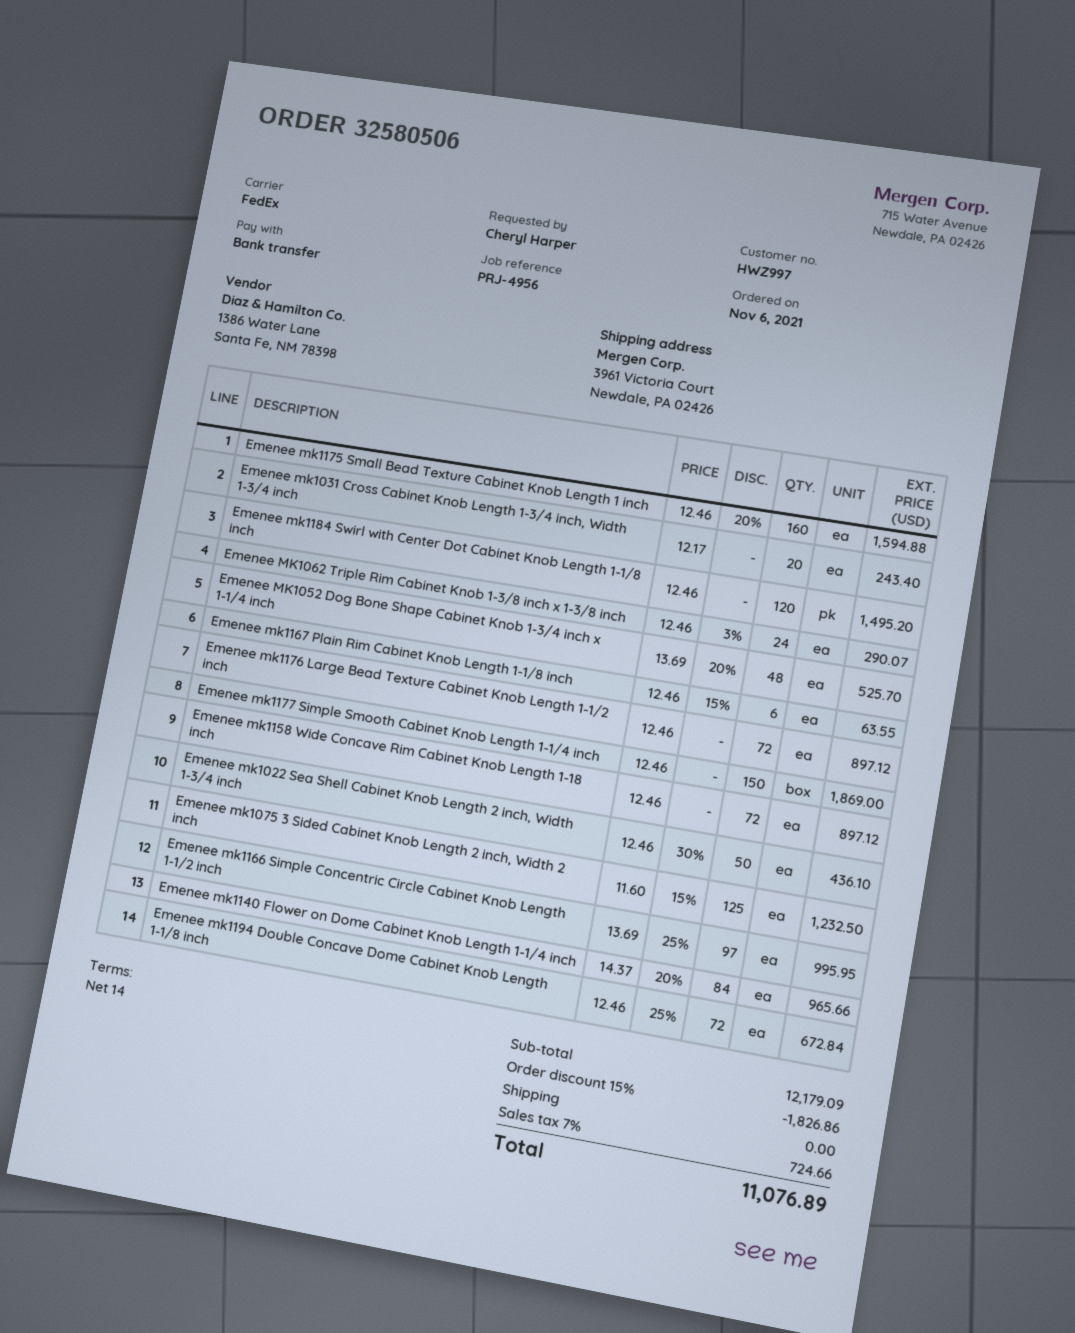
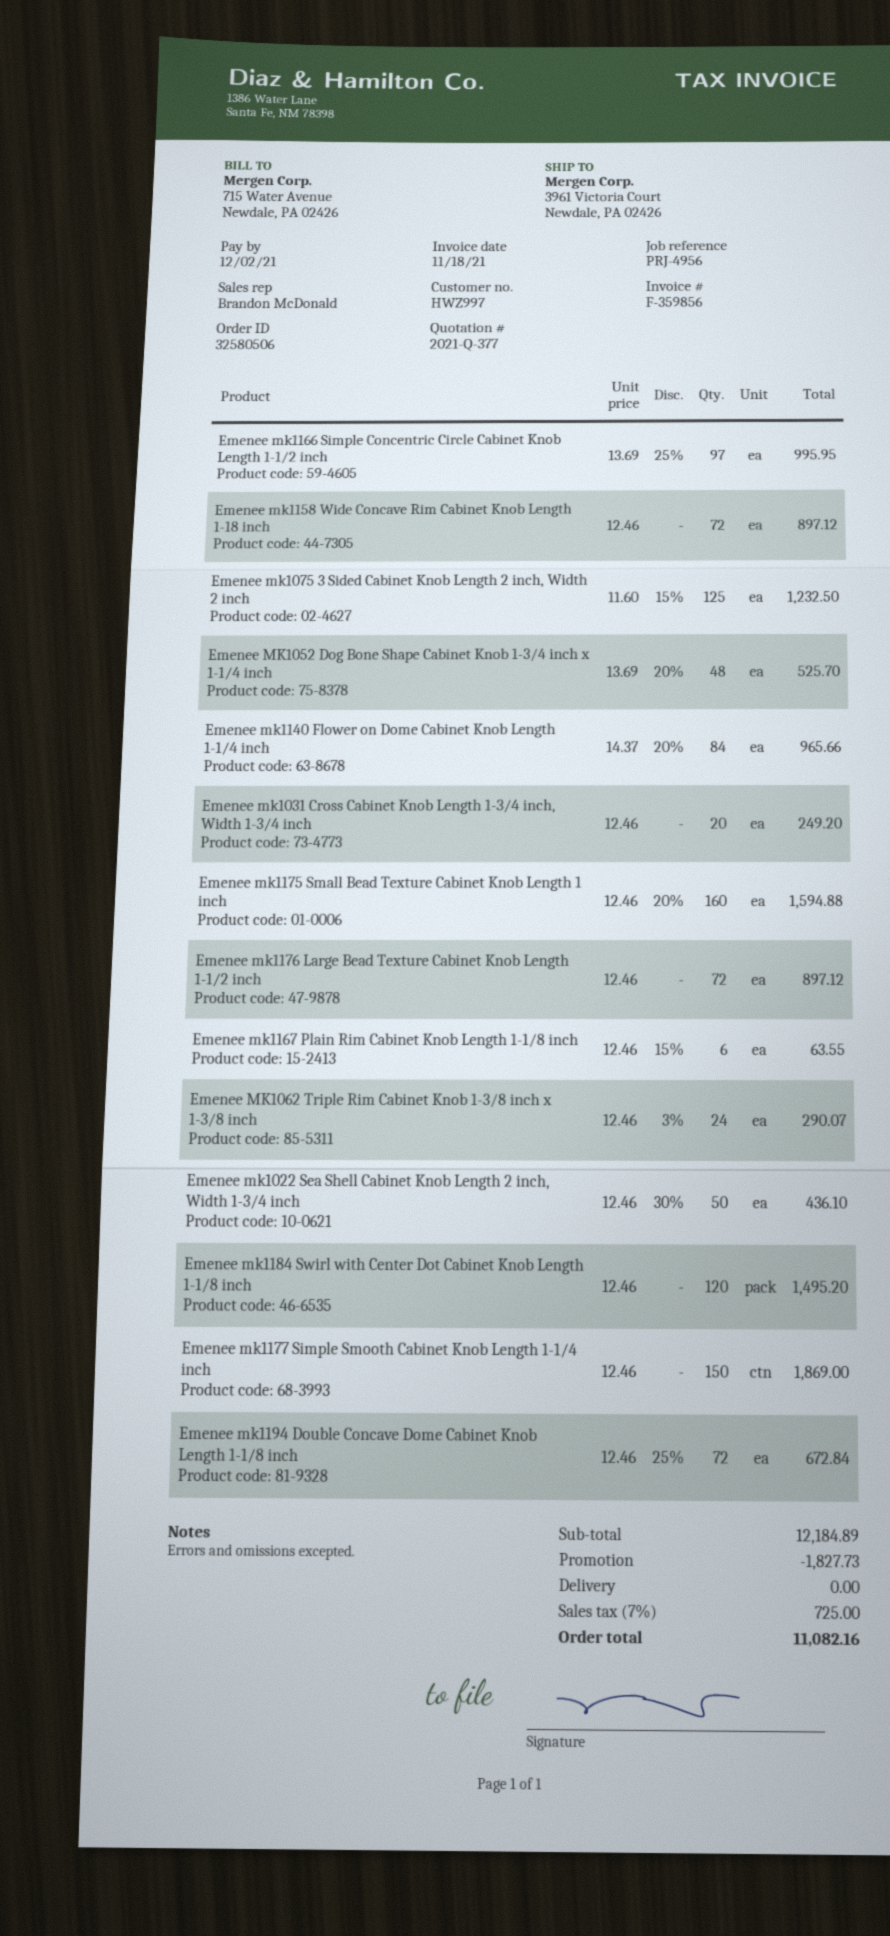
Emenee mk1031 Cross Cabinet Knob Length 1-3/4 inch, Width 1-3/4 inch: 20 x 12.17 = 243.40 -> 20 x 12.46 = 249.20
subtotal: 12179.09 -> 12184.89
discount: 1826.86 -> 1827.73
tax: 7% = 724.66 -> 7% = 725.00
total: 11076.89 -> 11082.16

